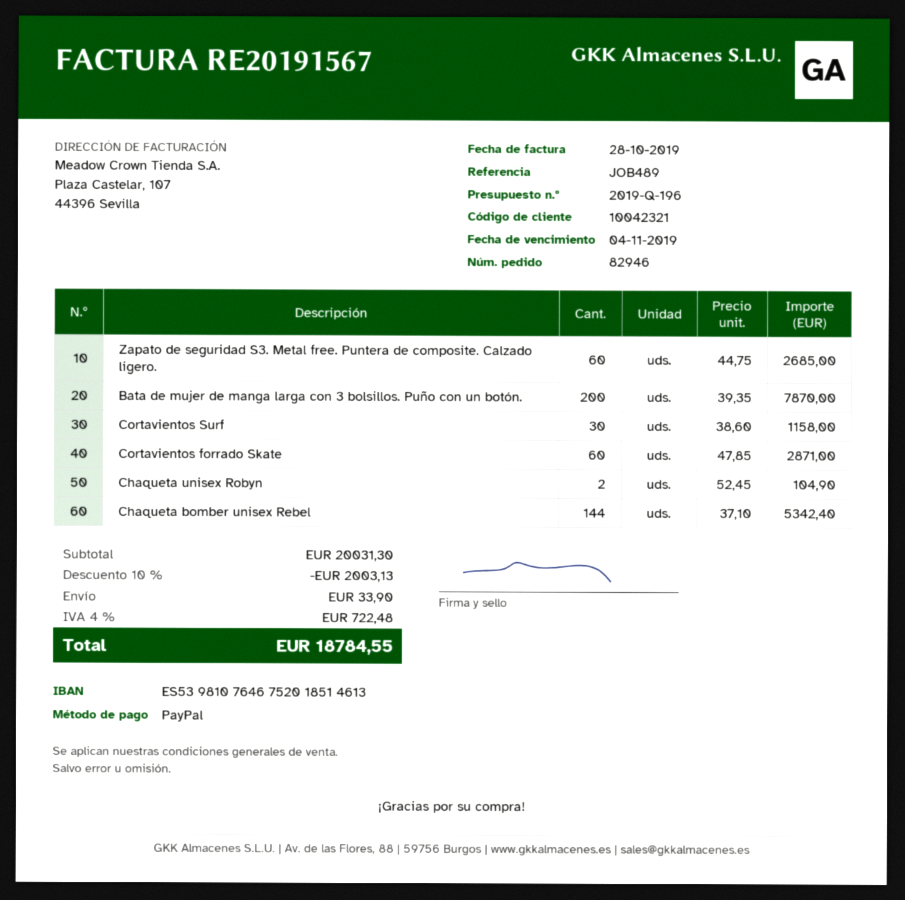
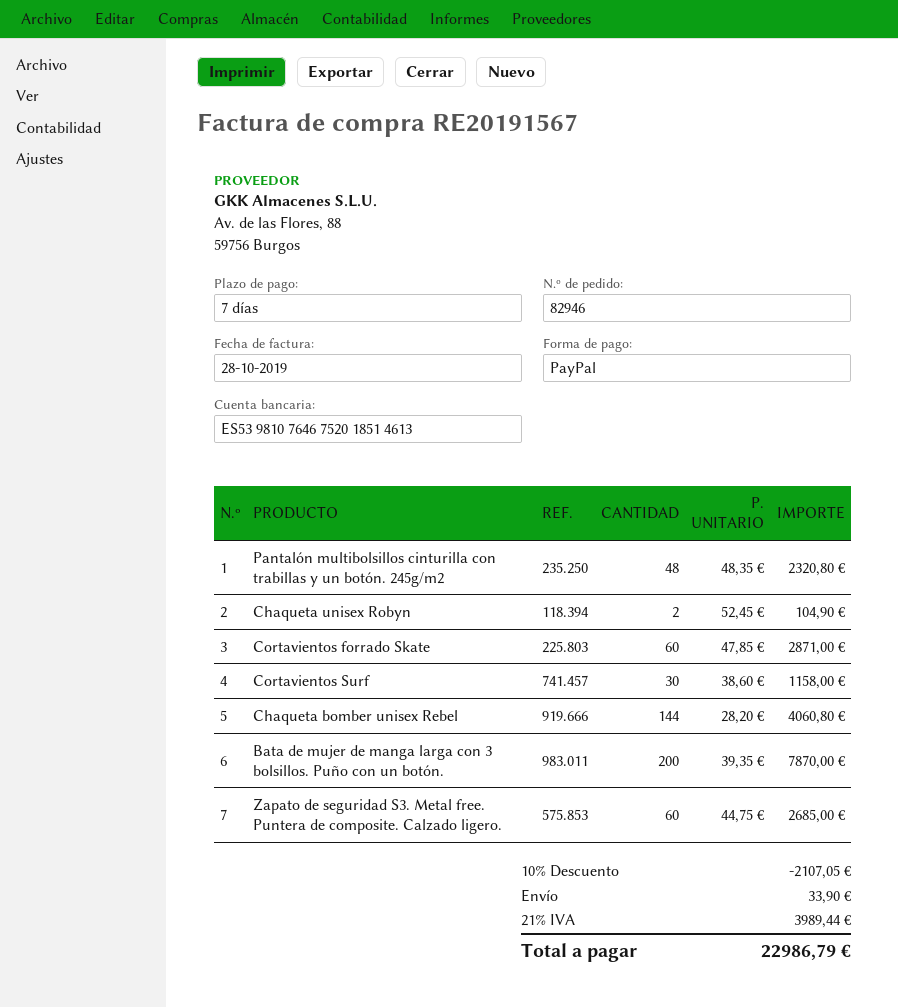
Chaqueta bomber unisex Rebel: 144 x 37.10 = 5342.40 -> 144 x 28.20 = 4060.80
Pantalón multibolsillos cinturilla con trabillas y un botón. 245g/m2: none -> 48 x 48.35 = 2320.80
discount: 10% = 2003.13 -> 10% = 2107.05
tax: 4% = 722.48 -> 21% = 3989.44
total: 18784.55 -> 22986.79

